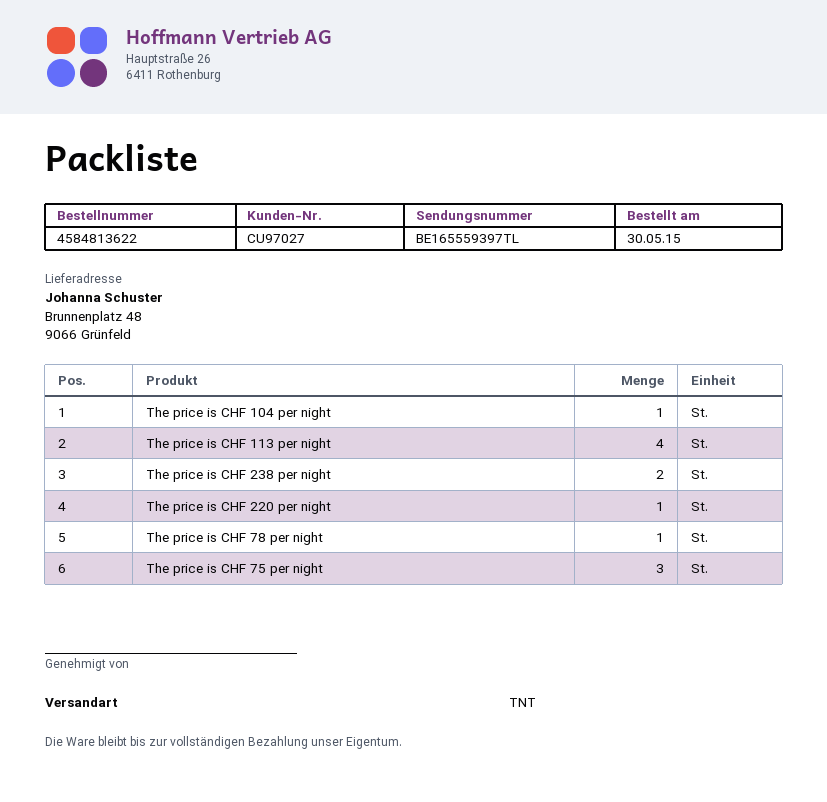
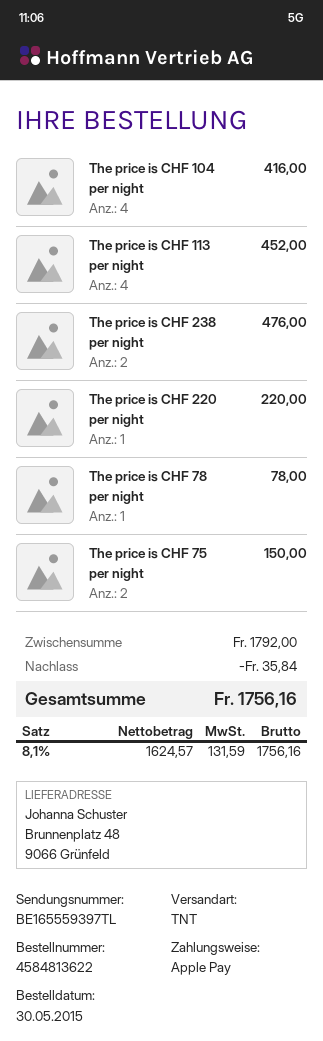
The price is CHF 104 per night: 1 -> 4
The price is CHF 75 per night: 3 -> 2

